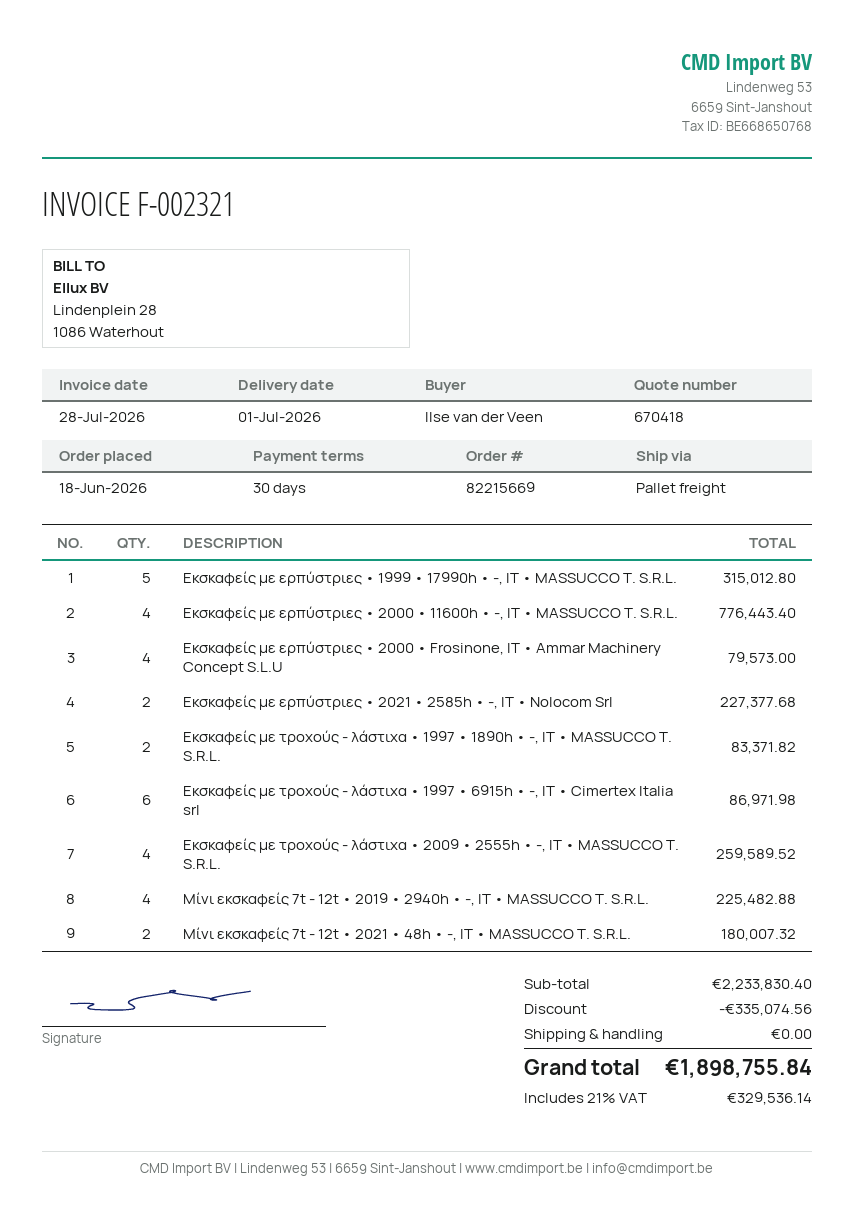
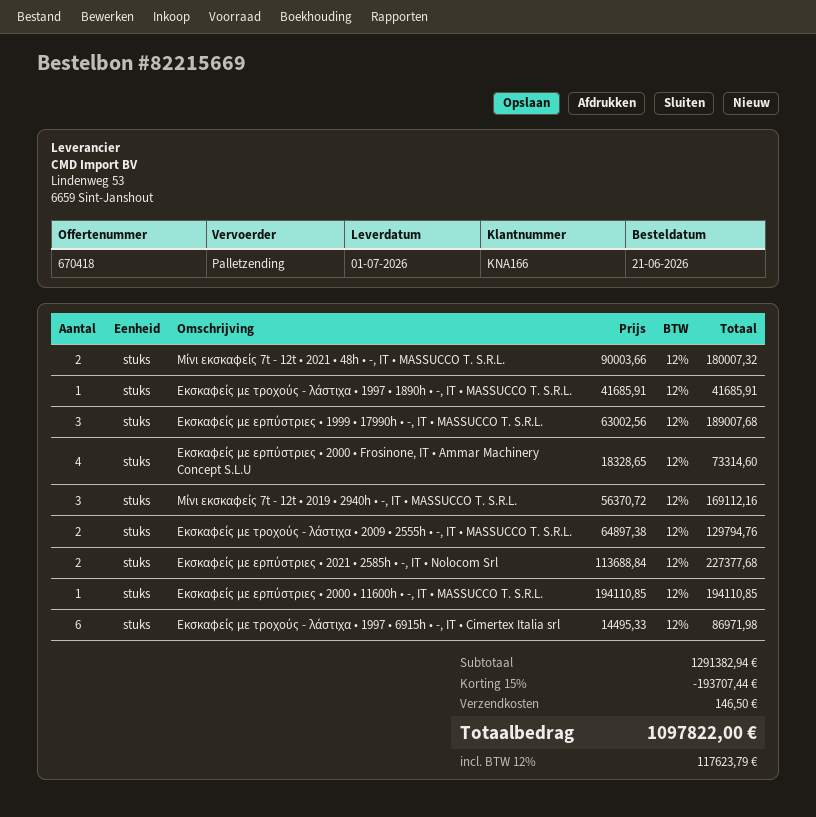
order date: 2026-06-18 -> 2026-06-21
Εκσκαφείς με ερπύστριες • 1999 • 17990h • -, IT • MASSUCCO T. S.R.L.: 5 for 315012.80 -> 3 for 189007.68
Εκσκαφείς με ερπύστριες • 2000 • 11600h • -, IT • MASSUCCO T. S.R.L.: 4 for 776443.40 -> 1 for 194110.85
Εκσκαφείς με ερπύστριες • 2000 • Frosinone, IT • Ammar Machinery Concept S.L.U: 4 for 79573.00 -> 4 for 73314.60
Εκσκαφείς με τροχούς - λάστιχα • 1997 • 1890h • -, IT • MASSUCCO T. S.R.L.: 2 for 83371.82 -> 1 for 41685.91
Εκσκαφείς με τροχούς - λάστιχα • 2009 • 2555h • -, IT • MASSUCCO T. S.R.L.: 4 for 259589.52 -> 2 for 129794.76
Μίνι εκσκαφείς 7t - 12t • 2019 • 2940h • -, IT • MASSUCCO T. S.R.L.: 4 for 225482.88 -> 3 for 169112.16
subtotal: 2233830.40 -> 1291382.94
discount: 335074.56 -> 193707.44
shipping: 0.00 -> 146.50
tax: 21% = 329536.14 -> 12% = 117623.79
total: 1898755.84 -> 1097822.00

